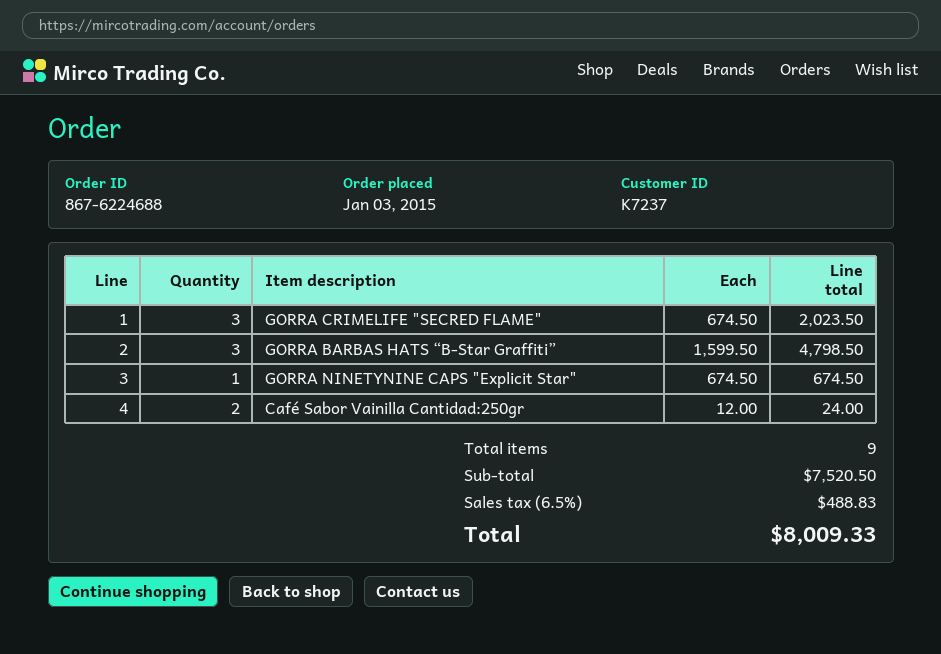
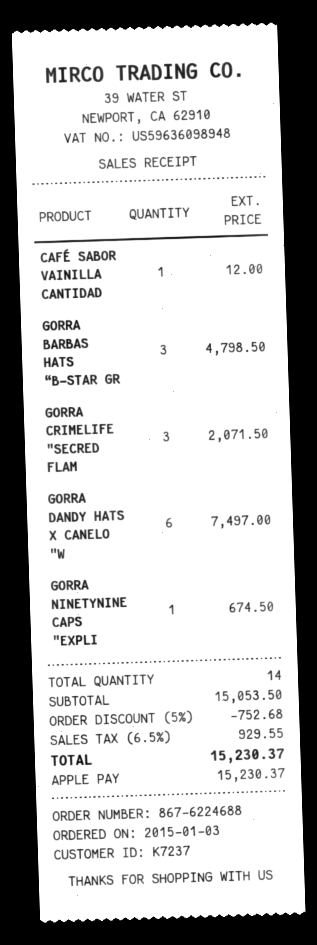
GORRA CRIMELIFE "SECRED FLAME": 3 for 2023.50 -> 3 for 2071.50
Café Sabor Vainilla Cantidad:250gr: 2 for 24.00 -> 1 for 12.00
GORRA DANDY HATS X CANELO "W: none -> 6 for 7497.00
total quantity: 9 -> 14
subtotal: 7520.50 -> 15053.50
discount: none -> 5% = 752.68
tax: 6.5% = 488.83 -> 6.5% = 929.55
total: 8009.33 -> 15230.37

